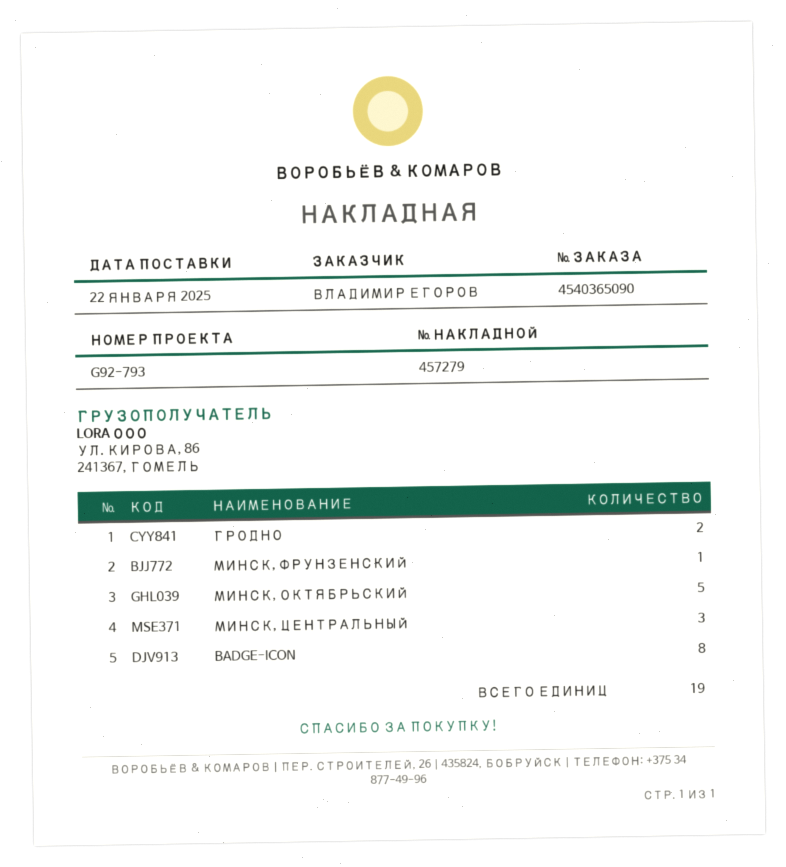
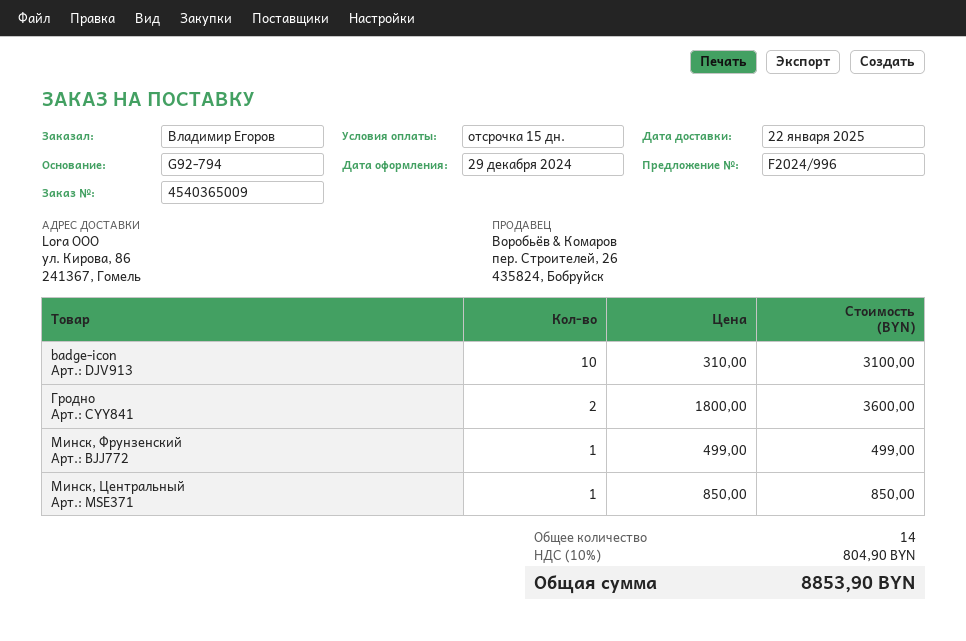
order number: 4540365090 -> 4540365009
reference: G92-793 -> G92-794
МИНСК, ОКТЯБРЬСКИЙ: 5 -> none
МИНСК, ЦЕНТРАЛЬНЫЙ: 3 -> 1
BADGE-ICON: 8 -> 10
total quantity: 19 -> 14

